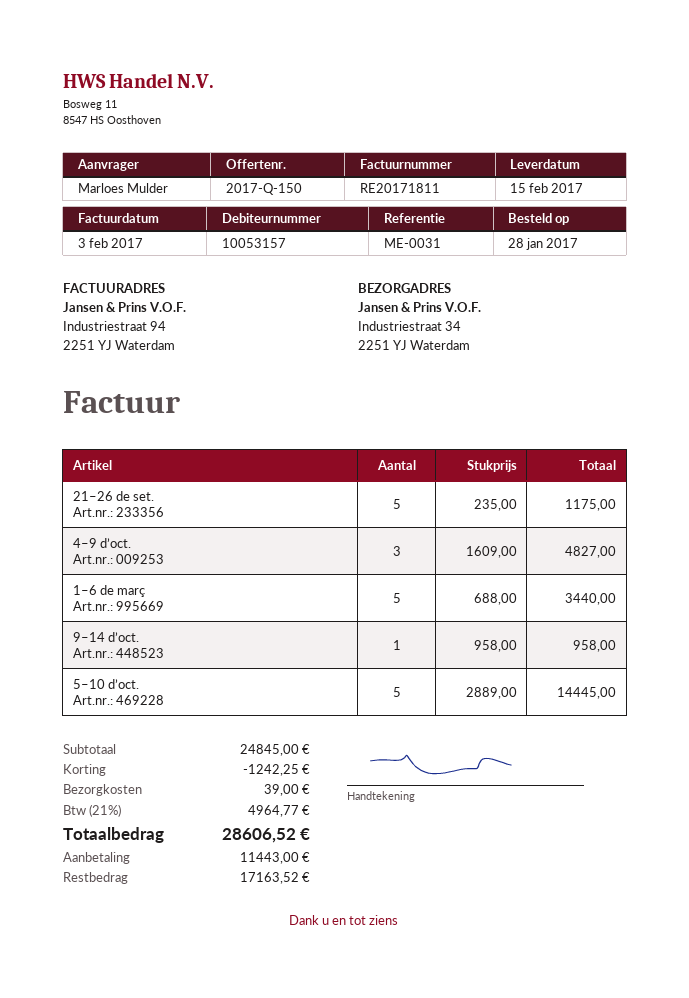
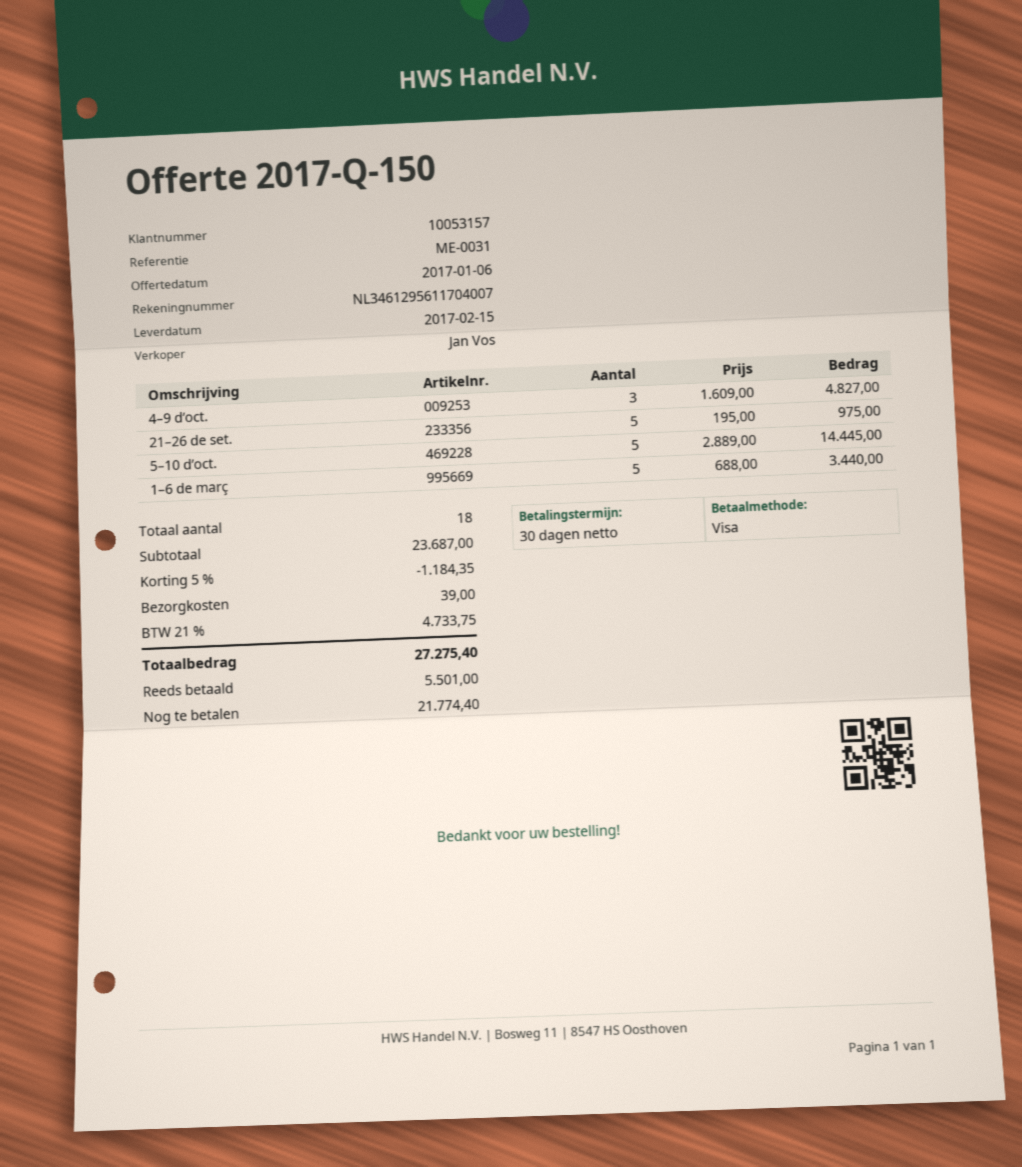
21–26 de set.: 5 x 235.00 = 1175.00 -> 5 x 195.00 = 975.00
9–14 d’oct.: 1 x 958.00 = 958.00 -> none
subtotal: 24845.00 -> 23687.00
discount: 1242.25 -> 1184.35
tax: 21% = 4964.77 -> 21% = 4733.75
total: 28606.52 -> 27275.40
deposit: 11443.00 -> 5501.00
balance: 17163.52 -> 21774.40

